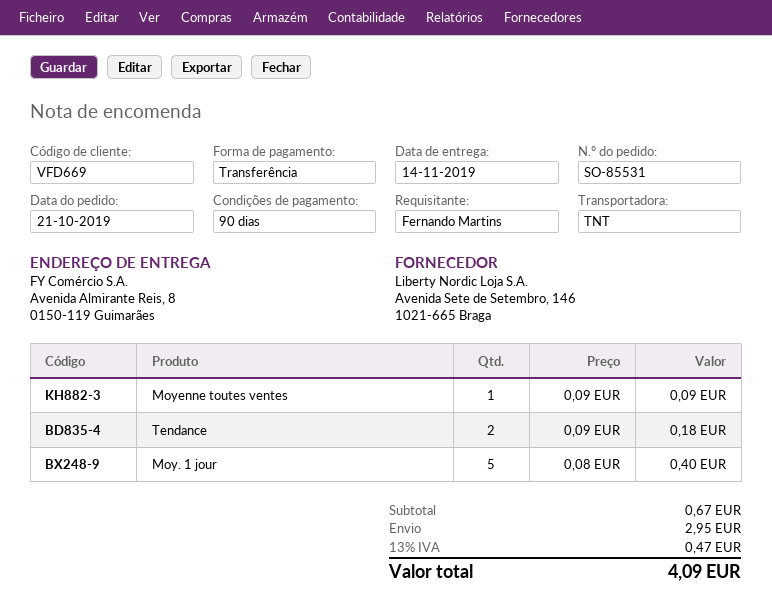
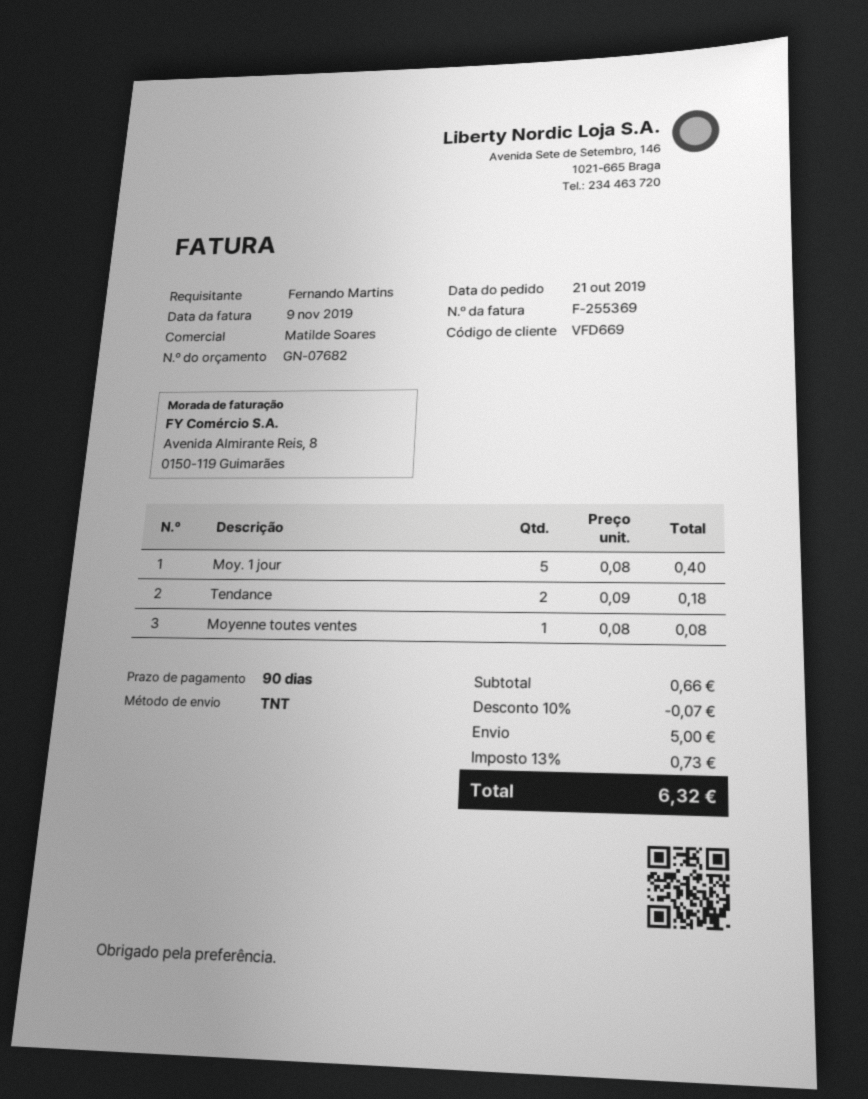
Moyenne toutes ventes: 1 x 0.09 = 0.09 -> 1 x 0.08 = 0.08
subtotal: 0.67 -> 0.66
discount: none -> 10% = 0.07
shipping: 2.95 -> 5.00
tax: 13% = 0.47 -> 13% = 0.73
total: 4.09 -> 6.32

